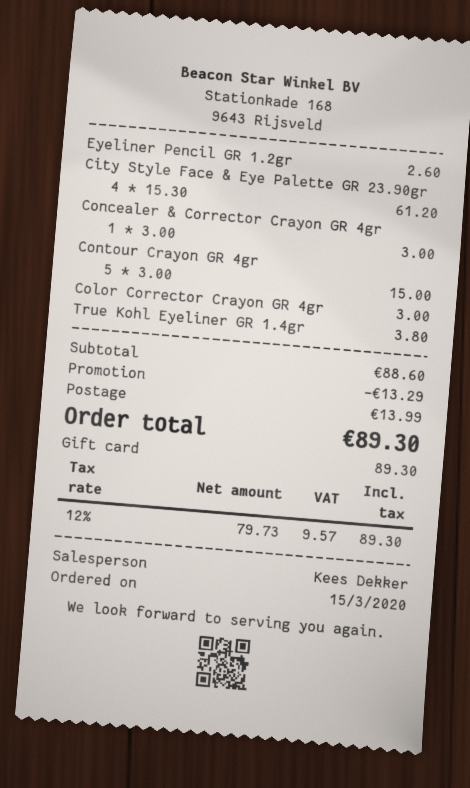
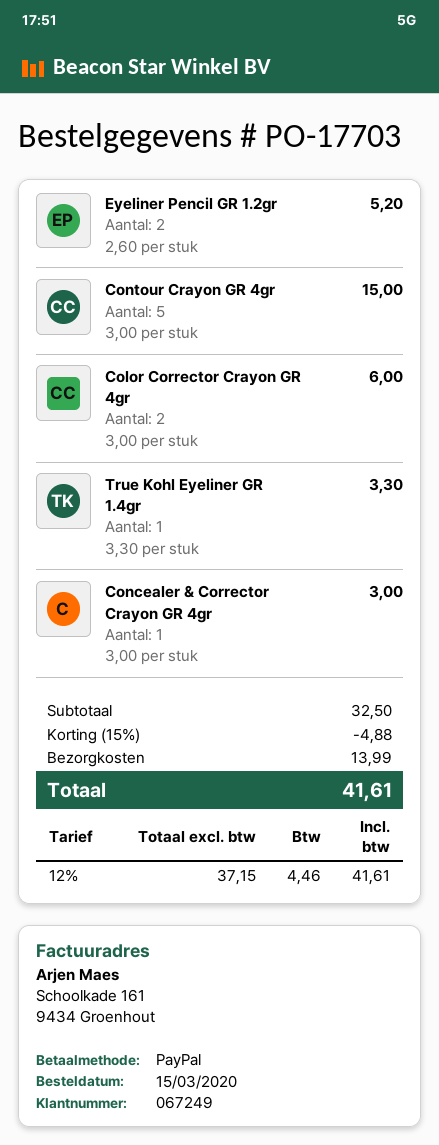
payment method: gift card -> PayPal
Eyeliner Pencil GR 1.2gr: 1 x 2.60 = 2.60 -> 2 x 2.60 = 5.20
City Style Face & Eye Palette GR 23.90gr: 4 x 15.30 = 61.20 -> none
Color Corrector Crayon GR 4gr: 1 x 3.00 = 3.00 -> 2 x 3.00 = 6.00
True Kohl Eyeliner GR 1.4gr: 1 x 3.80 = 3.80 -> 1 x 3.30 = 3.30
subtotal: 88.60 -> 32.50
discount: 13.29 -> 4.88
net: 79.73 -> 37.15
tax: 12% = 9.57 -> 12% = 4.46
total: 89.30 -> 41.61

